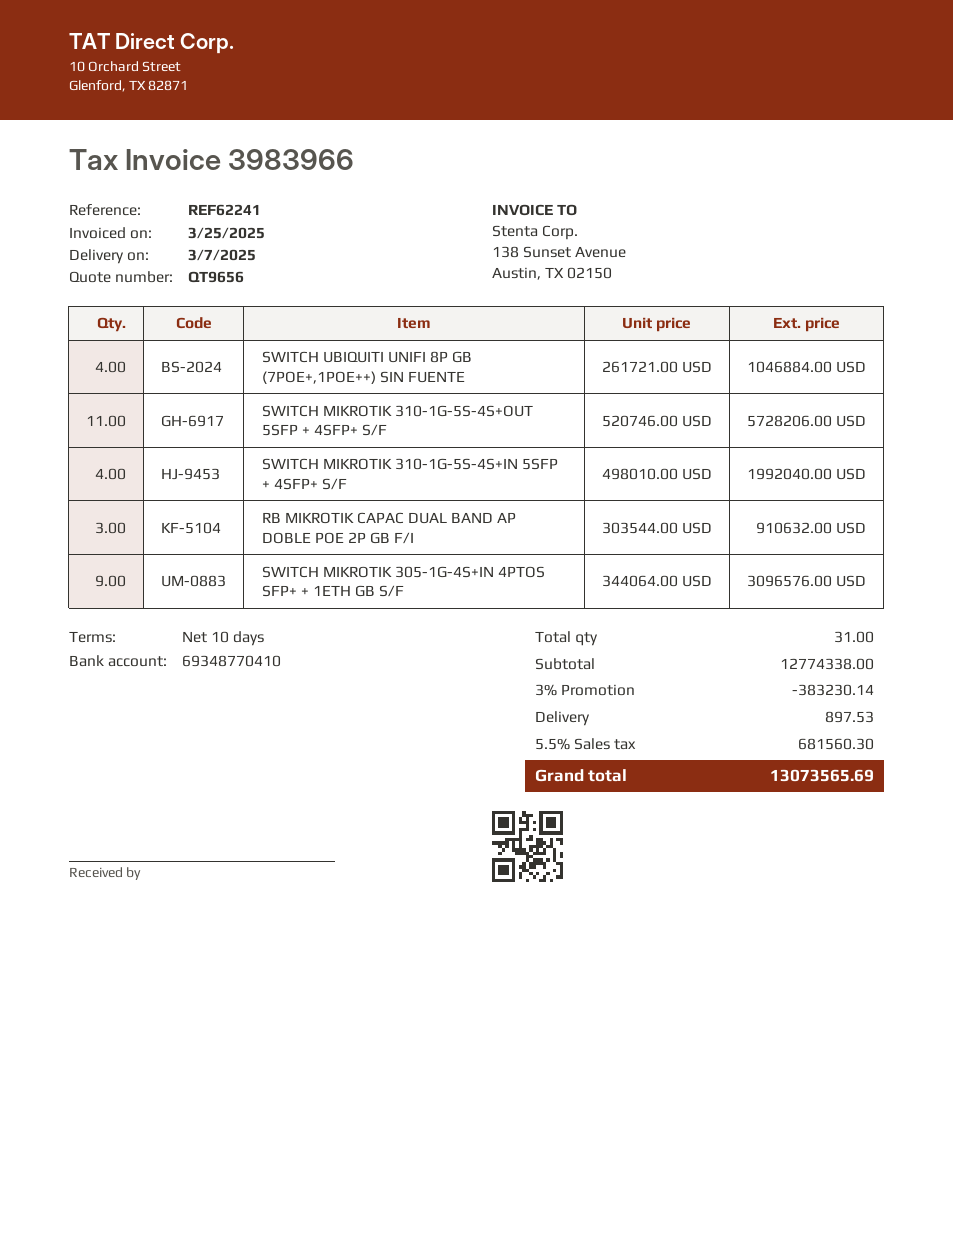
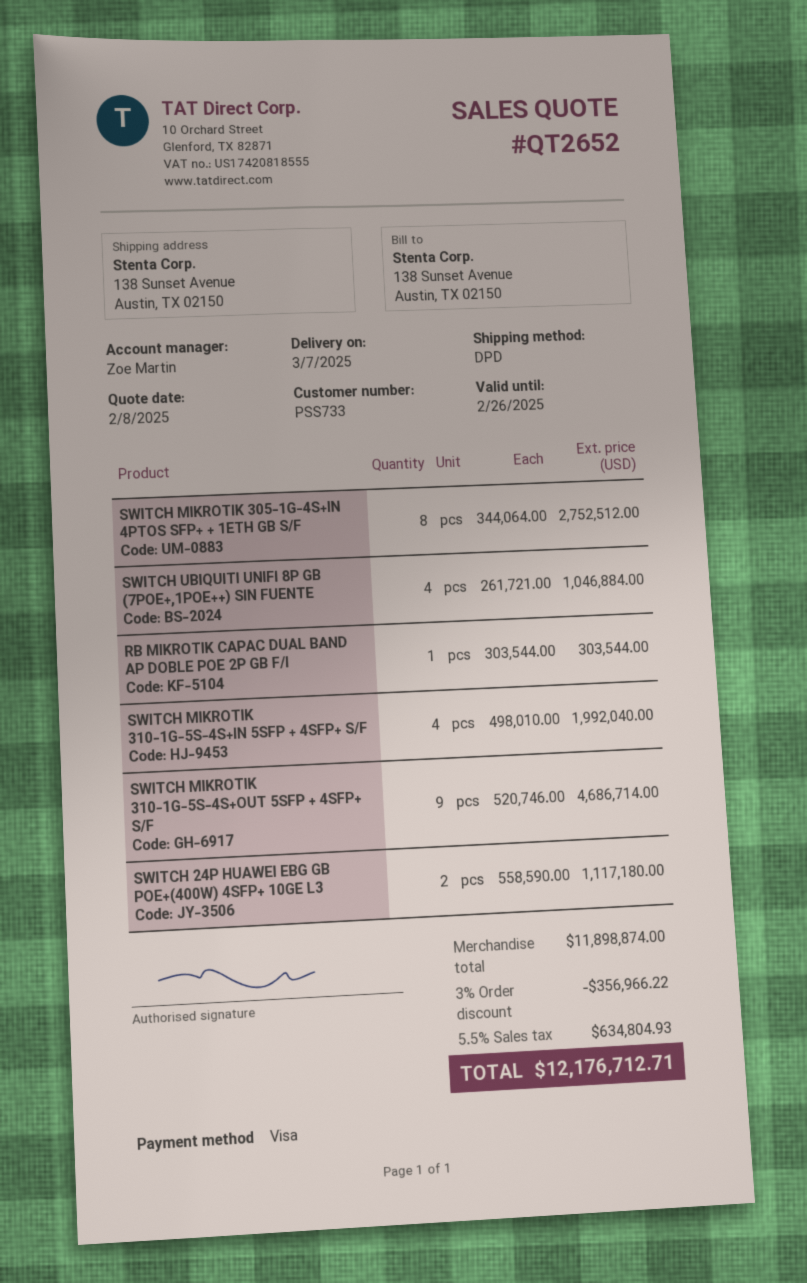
quote number: QT9656 -> QT2652
SWITCH MIKROTIK 310-1G-5S-4S+OUT 5SFP + 4SFP+ S/F: 11 x 520746.00 = 5728206.00 -> 9 x 520746.00 = 4686714.00
RB MIKROTIK CAPAC DUAL BAND AP DOBLE POE 2P GB F/I: 3 x 303544.00 = 910632.00 -> 1 x 303544.00 = 303544.00
SWITCH MIKROTIK 305-1G-4S+IN 4PTOS SFP+ + 1ETH GB S/F: 9 x 344064.00 = 3096576.00 -> 8 x 344064.00 = 2752512.00
SWITCH 24P HUAWEI EBG GB POE+(400W) 4SFP+ 10GE L3: none -> 2 x 558590.00 = 1117180.00
subtotal: 12774338.00 -> 11898874.00
discount: 3% = 383230.14 -> 3% = 356966.22
shipping: 897.53 -> none
tax: 5.5% = 681560.30 -> 5.5% = 634804.93
total: 13073565.69 -> 12176712.71

